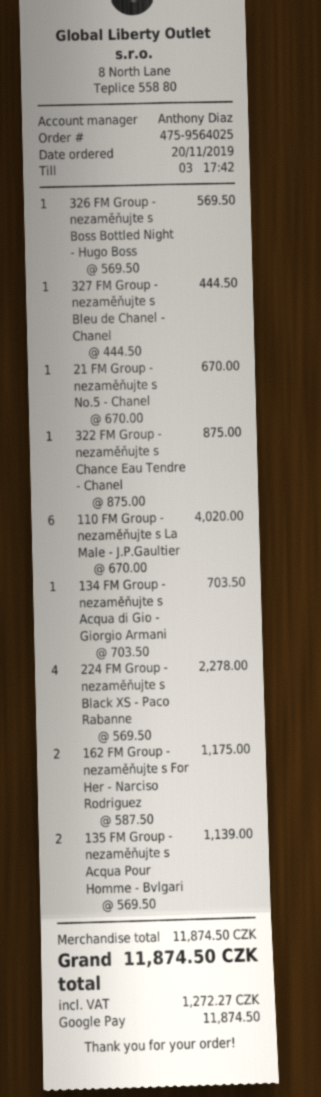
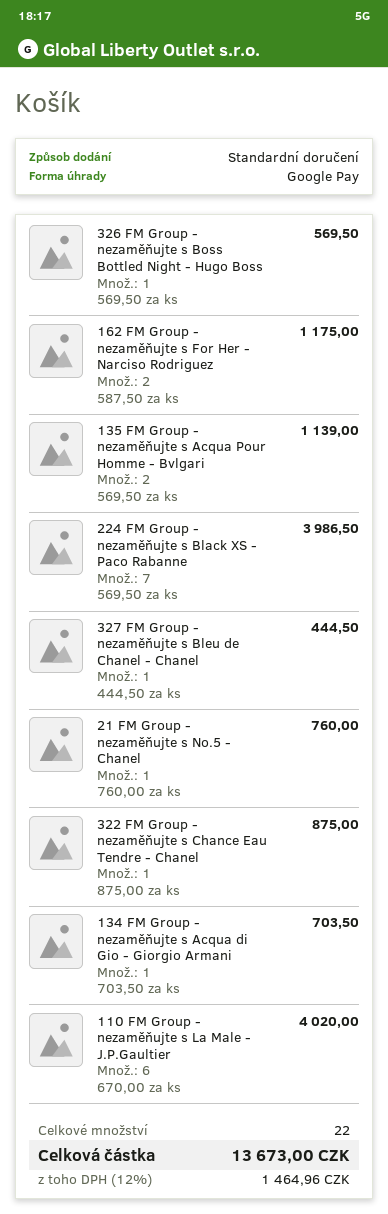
21 FM Group - nezaměňujte s No.5 - Chanel: 1 x 670.00 = 670.00 -> 1 x 760.00 = 760.00
224 FM Group - nezaměňujte s Black XS - Paco Rabanne: 4 x 569.50 = 2278.00 -> 7 x 569.50 = 3986.50
tax: 1272.27 -> 1464.96
total: 11874.50 -> 13673.00

